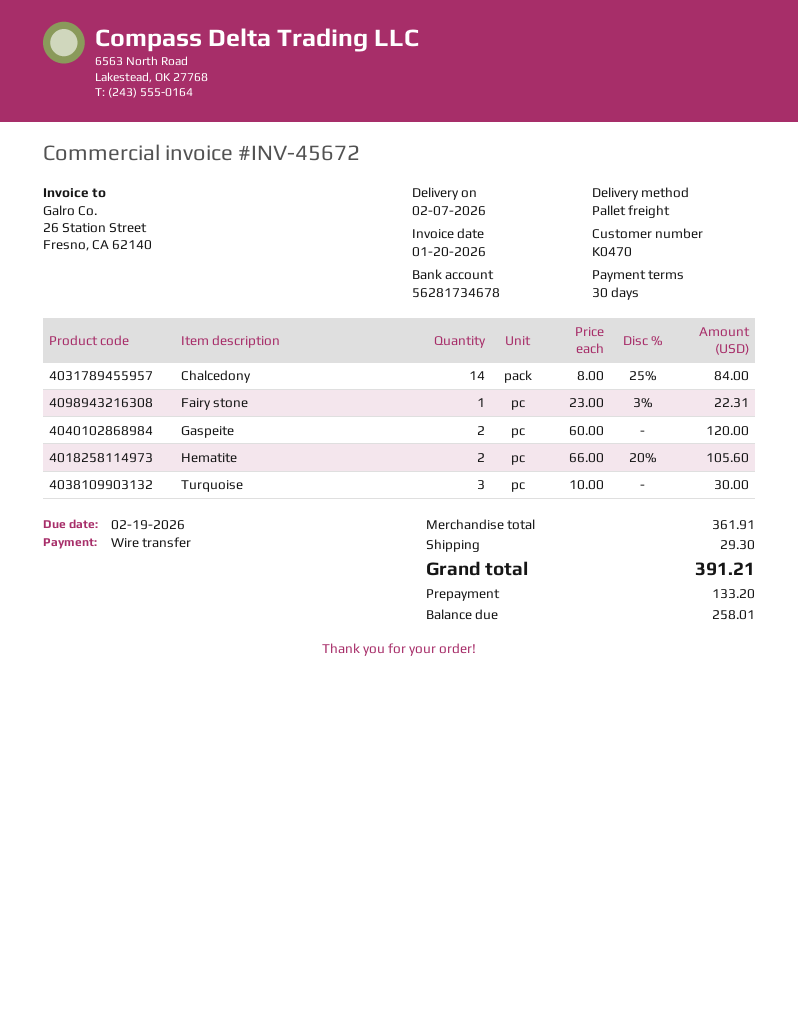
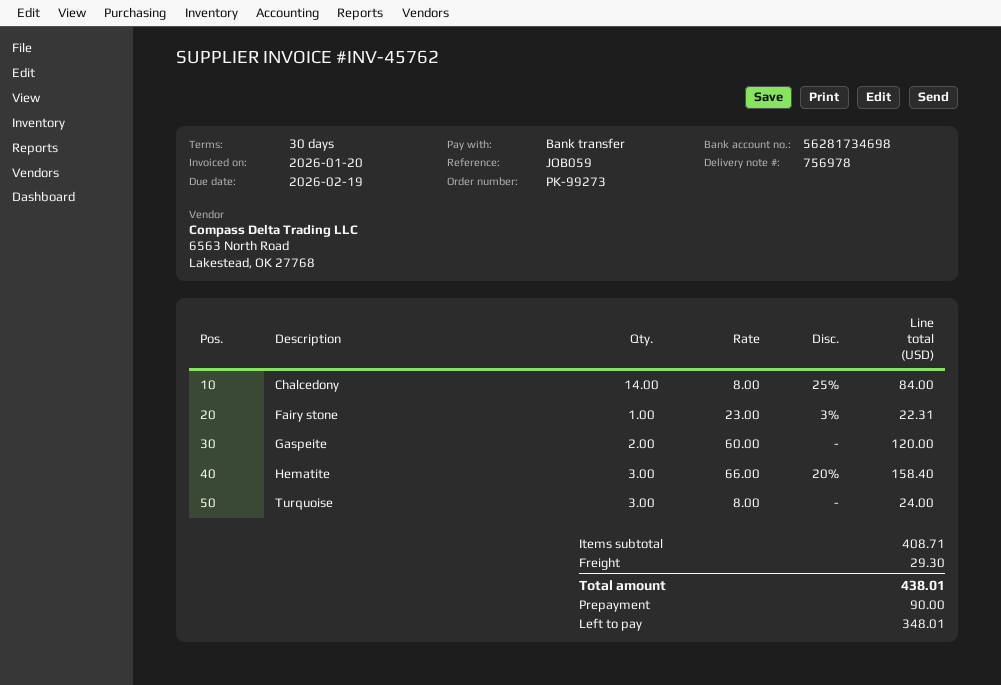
invoice number: INV-45672 -> INV-45762
bank account: 56281734678 -> 56281734698
Hematite: 2 x 66.00 - 20% = 105.60 -> 3 x 66.00 - 20% = 158.40
Turquoise: 3 x 10.00 = 30.00 -> 3 x 8.00 = 24.00
subtotal: 361.91 -> 408.71
total: 391.21 -> 438.01
deposit: 133.20 -> 90.00
balance: 258.01 -> 348.01

